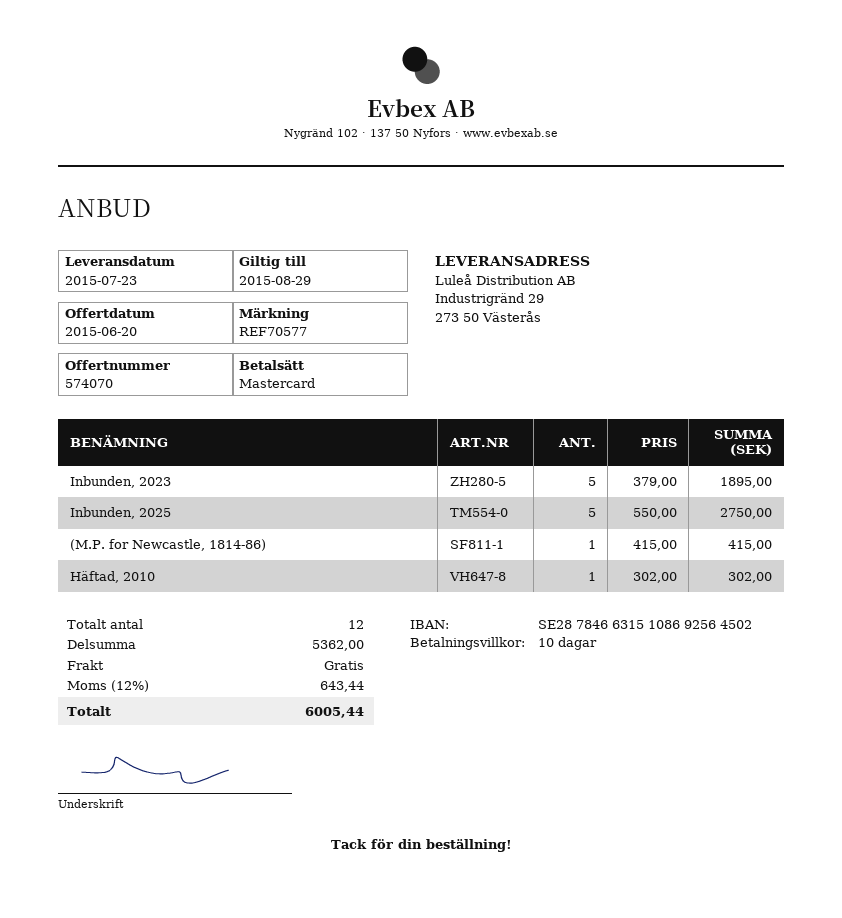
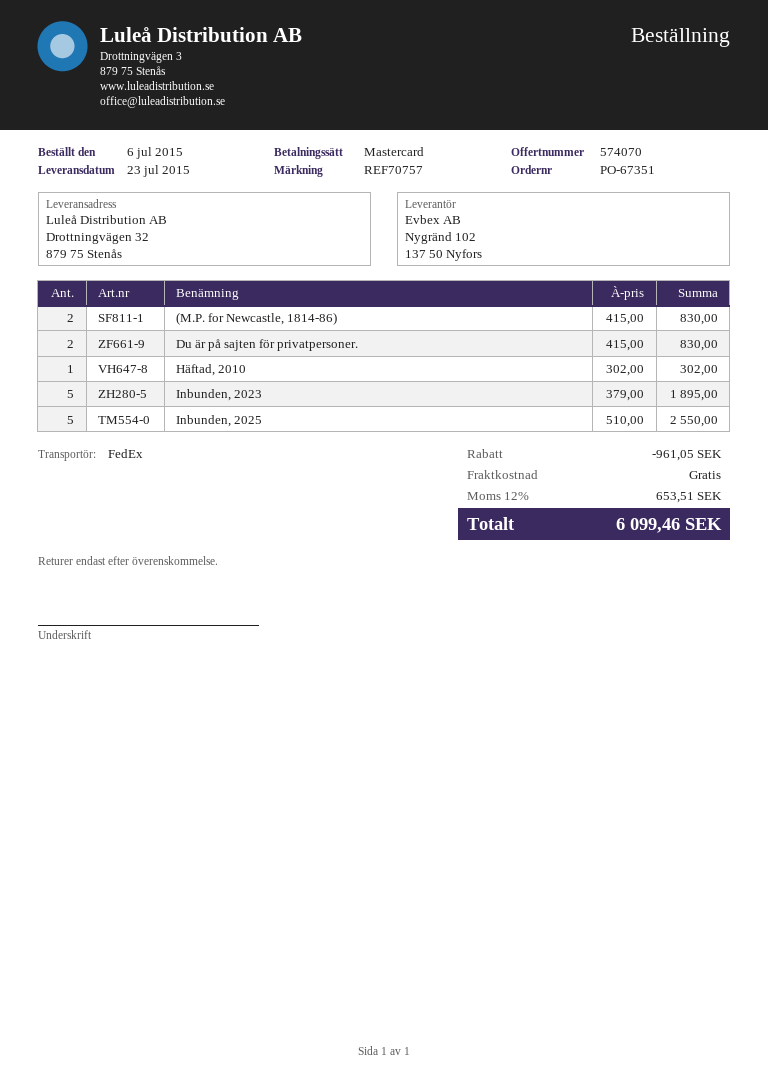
reference: REF70577 -> REF70757
ship to: Industrigränd 29, 273 50 Västerås -> Drottningvägen 32, 879 75 Stenås
Inbunden, 2025: 5 x 550.00 = 2750.00 -> 5 x 510.00 = 2550.00
(M.P. for Newcastle, 1814-86): 1 x 415.00 = 415.00 -> 2 x 415.00 = 830.00
Du är på sajten för privatpersoner.: none -> 2 x 415.00 = 830.00
discount: none -> 961.05
tax: 12% = 643.44 -> 12% = 653.51
total: 6005.44 -> 6099.46

